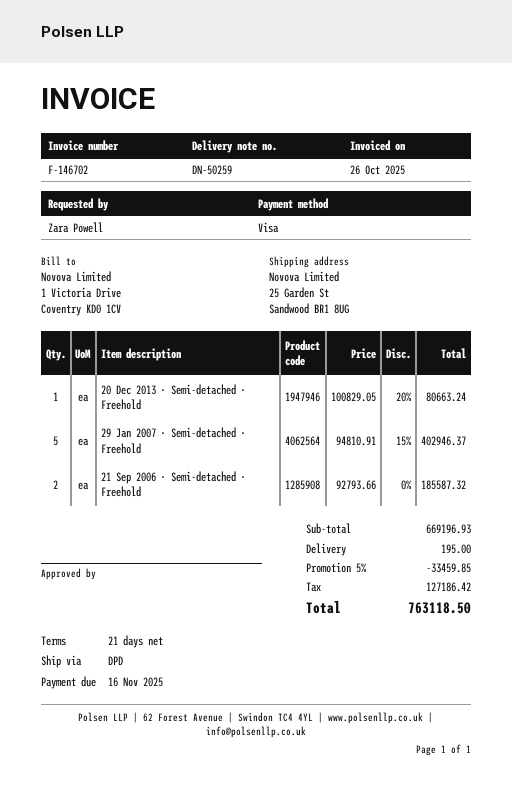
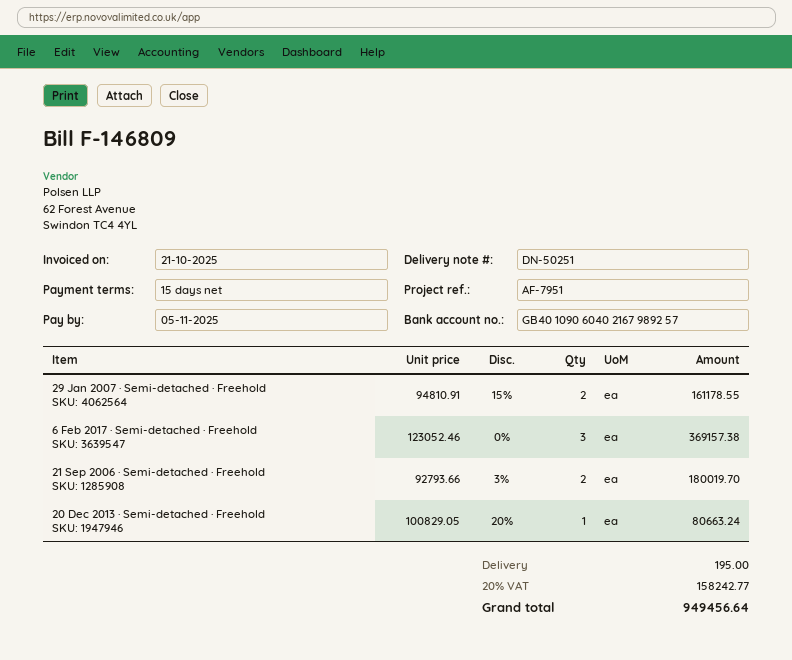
delivery note number: DN-50259 -> DN-50251
invoice number: F-146702 -> F-146809
invoice date: 2025-10-26 -> 2025-10-21
payment terms: 21 days -> 15 days
due date: 2025-11-16 -> 2025-11-05
29 Jan 2007 · Semi-detached · Freehold: 5 x 94810.91 - 15% = 402946.37 -> 2 x 94810.91 - 15% = 161178.55
21 Sep 2006 · Semi-detached · Freehold: 2 x 92793.66 = 185587.32 -> 2 x 92793.66 - 3% = 180019.70
6 Feb 2017 · Semi-detached · Freehold: none -> 3 x 123052.46 = 369157.38
discount: 5% = 33459.85 -> none
tax: 127186.42 -> 158242.77
total: 763118.50 -> 949456.64

